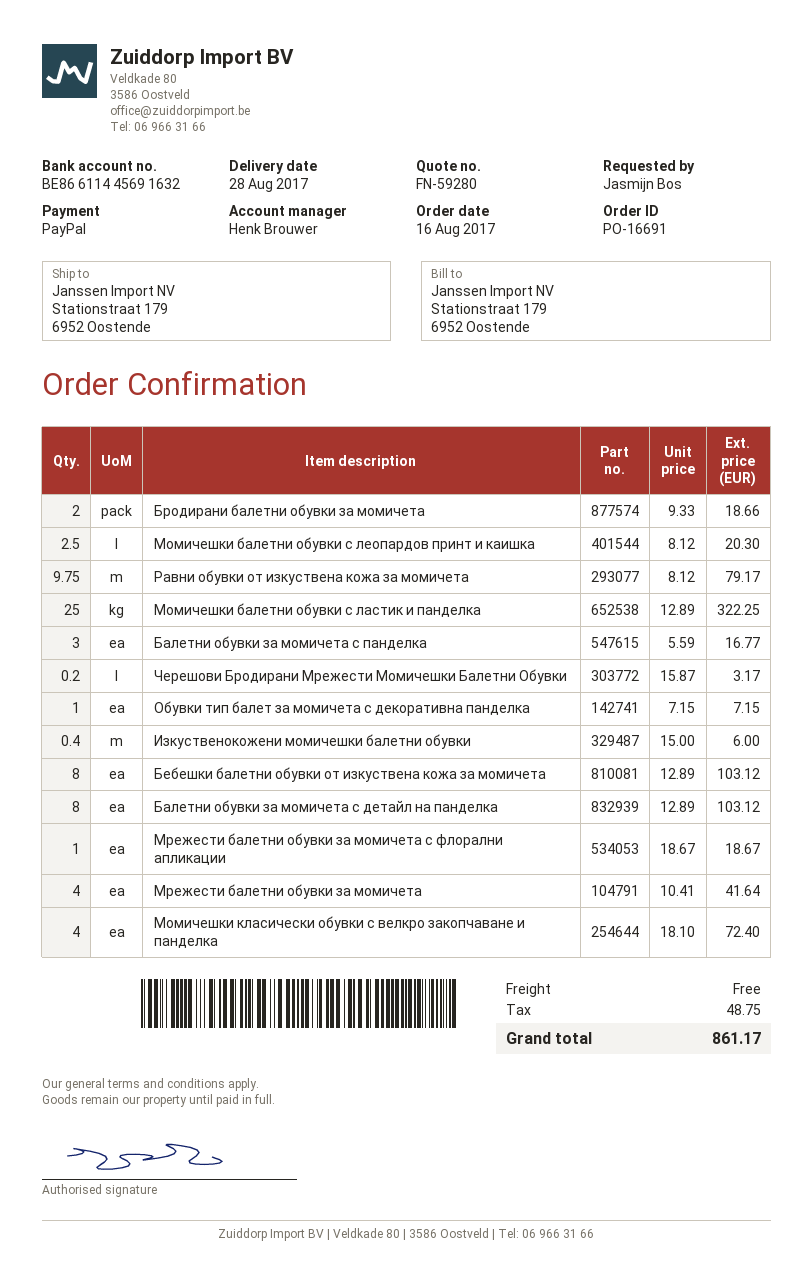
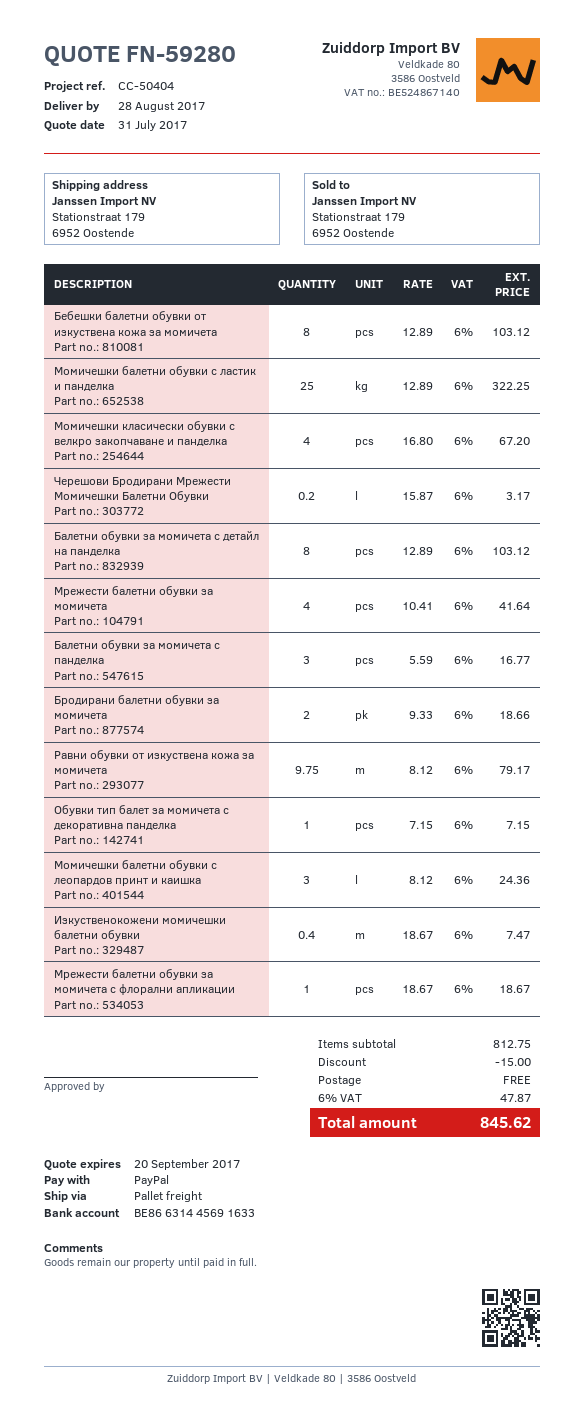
bank account: BE86611445691632 -> BE86631445691633
Момичешки балетни обувки с леопардов принт и каишка: 2.5 x 8.12 = 20.30 -> 3 x 8.12 = 24.36
Изкуственокожени момичешки балетни обувки: 0.4 x 15.00 = 6.00 -> 0.4 x 18.67 = 7.47
Момичешки класически обувки с велкро закопчаване и панделка: 4 x 18.10 = 72.40 -> 4 x 16.80 = 67.20
discount: none -> 15.00
tax: 48.75 -> 47.87
total: 861.17 -> 845.62

